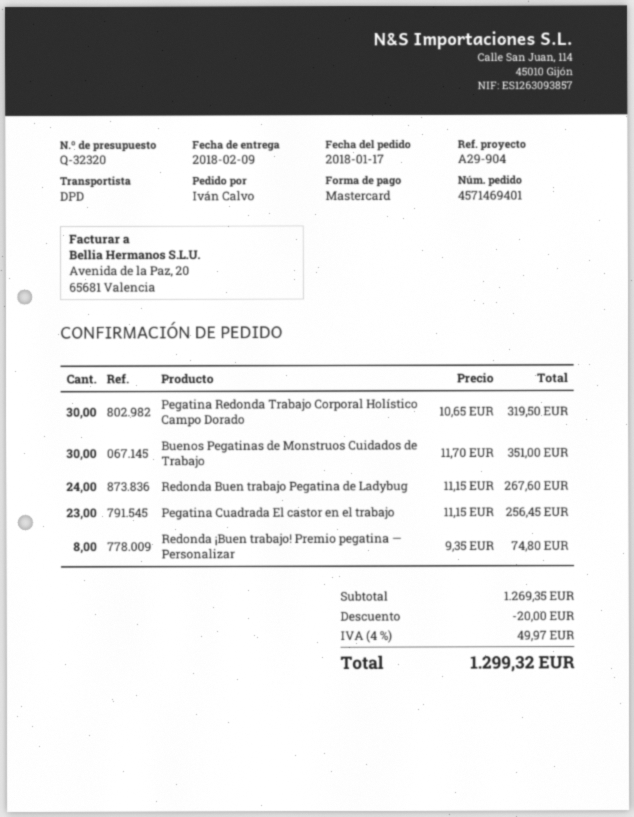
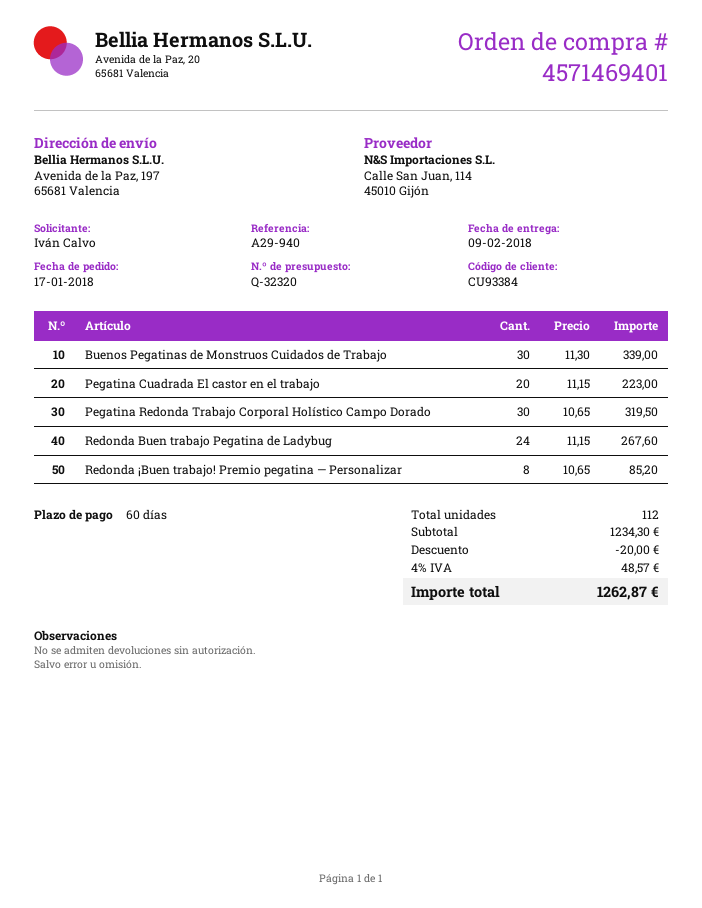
reference: A29-904 -> A29-940
Buenos Pegatinas de Monstruos Cuidados de Trabajo: 30 x 11.70 = 351.00 -> 30 x 11.30 = 339.00
Pegatina Cuadrada El castor en el trabajo: 23 x 11.15 = 256.45 -> 20 x 11.15 = 223.00
Redonda ¡Buen trabajo! Premio pegatina — Personalizar: 8 x 9.35 = 74.80 -> 8 x 10.65 = 85.20
subtotal: 1269.35 -> 1234.30
tax: 4% = 49.97 -> 4% = 48.57
total: 1299.32 -> 1262.87

